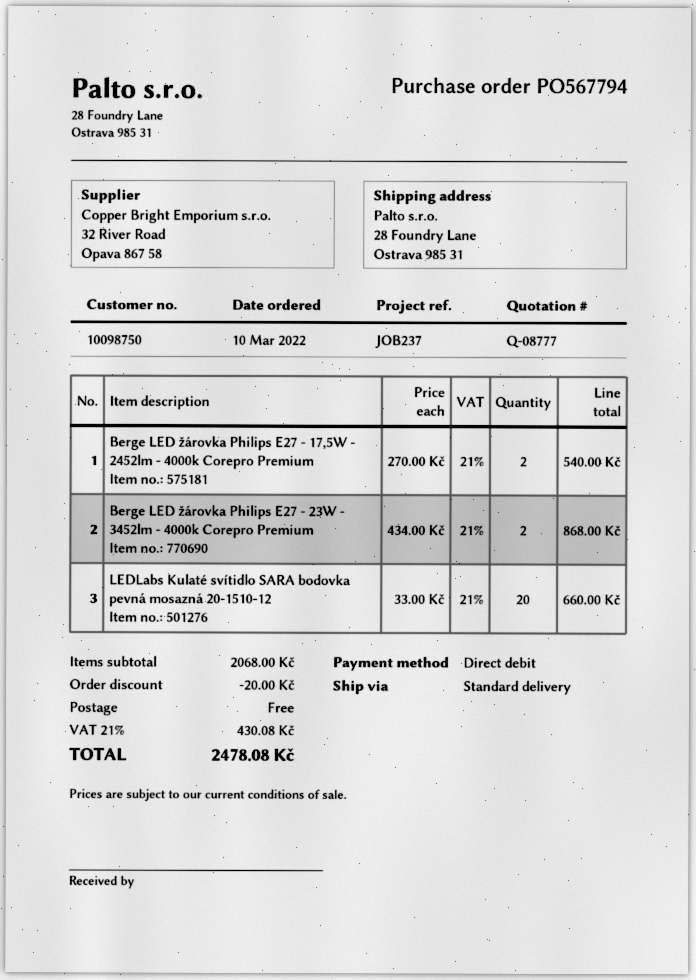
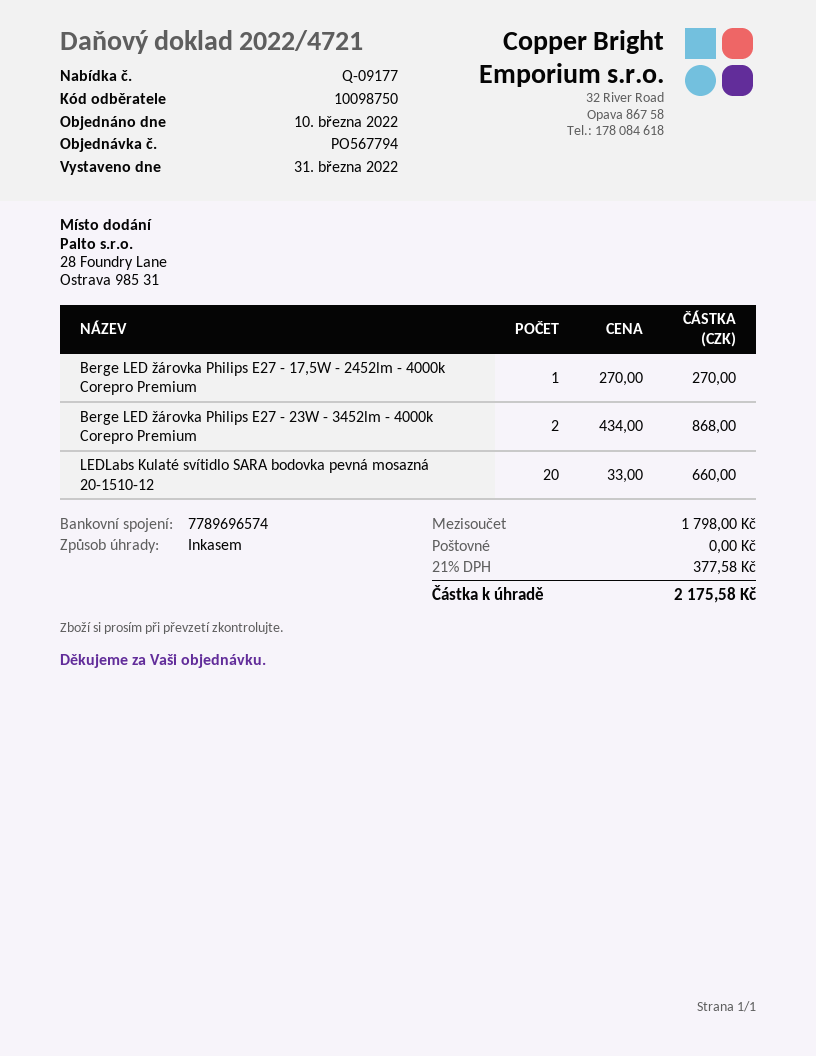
quote number: Q-08777 -> Q-09177
Berge LED žárovka Philips E27 - 17,5W - 2452lm - 4000k Corepro Premium: 2 x 270.00 = 540.00 -> 1 x 270.00 = 270.00
subtotal: 2068.00 -> 1798.00
discount: 20.00 -> none
tax: 21% = 430.08 -> 21% = 377.58
total: 2478.08 -> 2175.58

